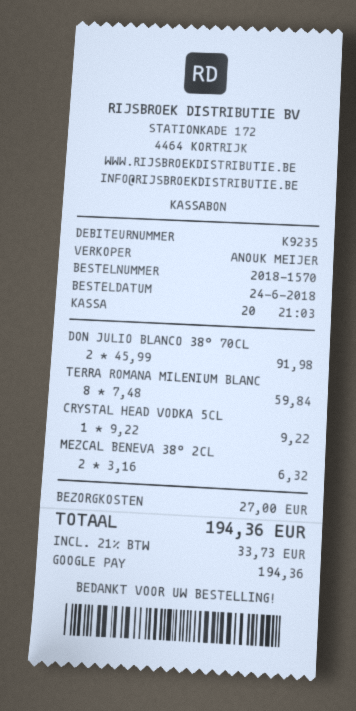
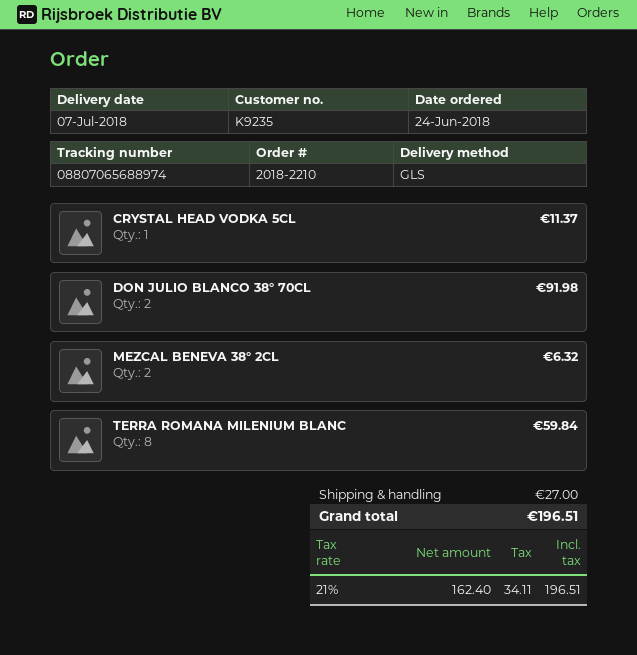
order number: 2018-1570 -> 2018-2210
CRYSTAL HEAD VODKA 5CL: 1 for 9.22 -> 1 for 11.37
tax: 21% = 33.73 -> 21% = 34.11
total: 194.36 -> 196.51

